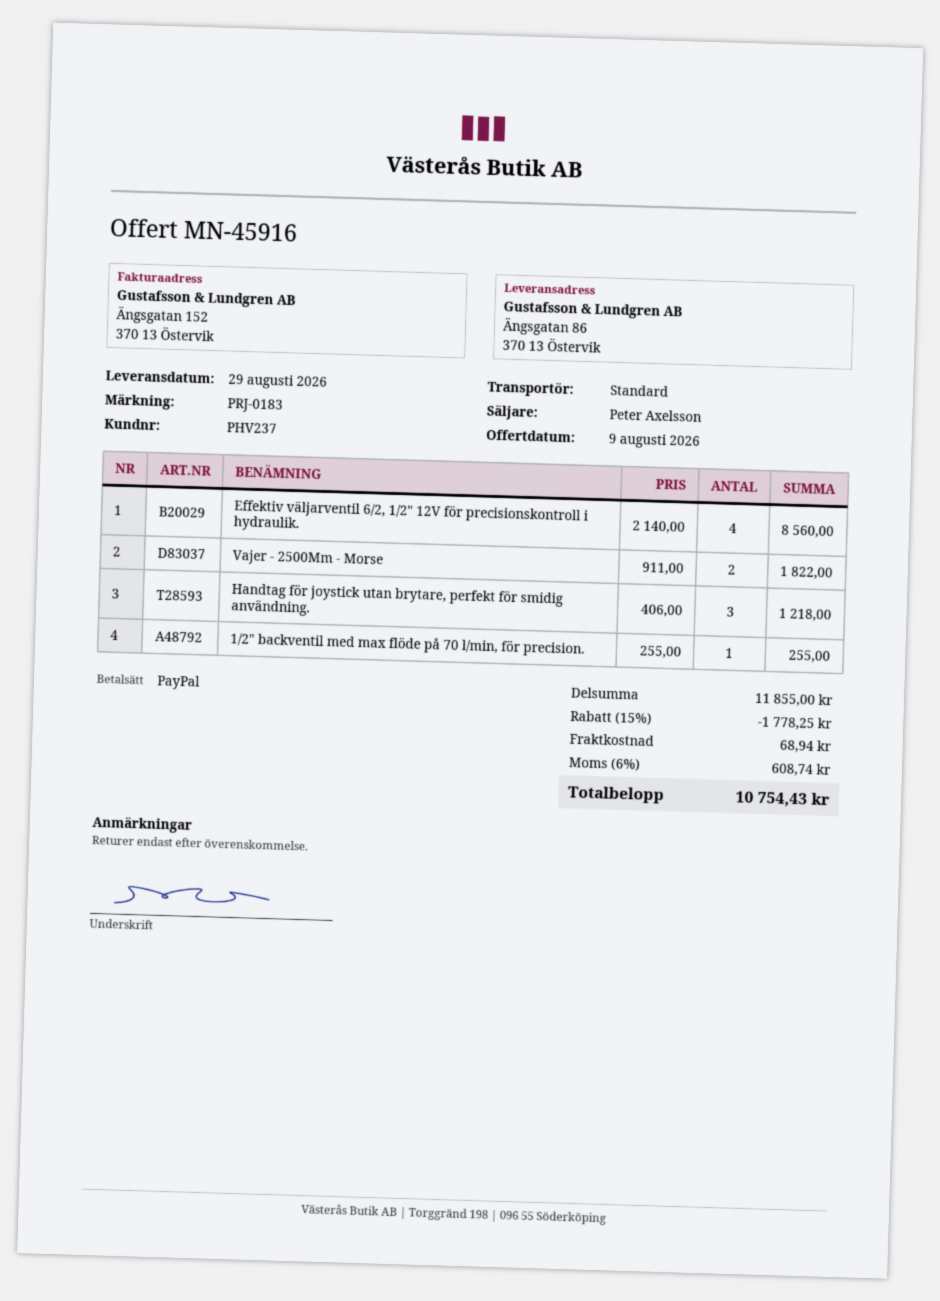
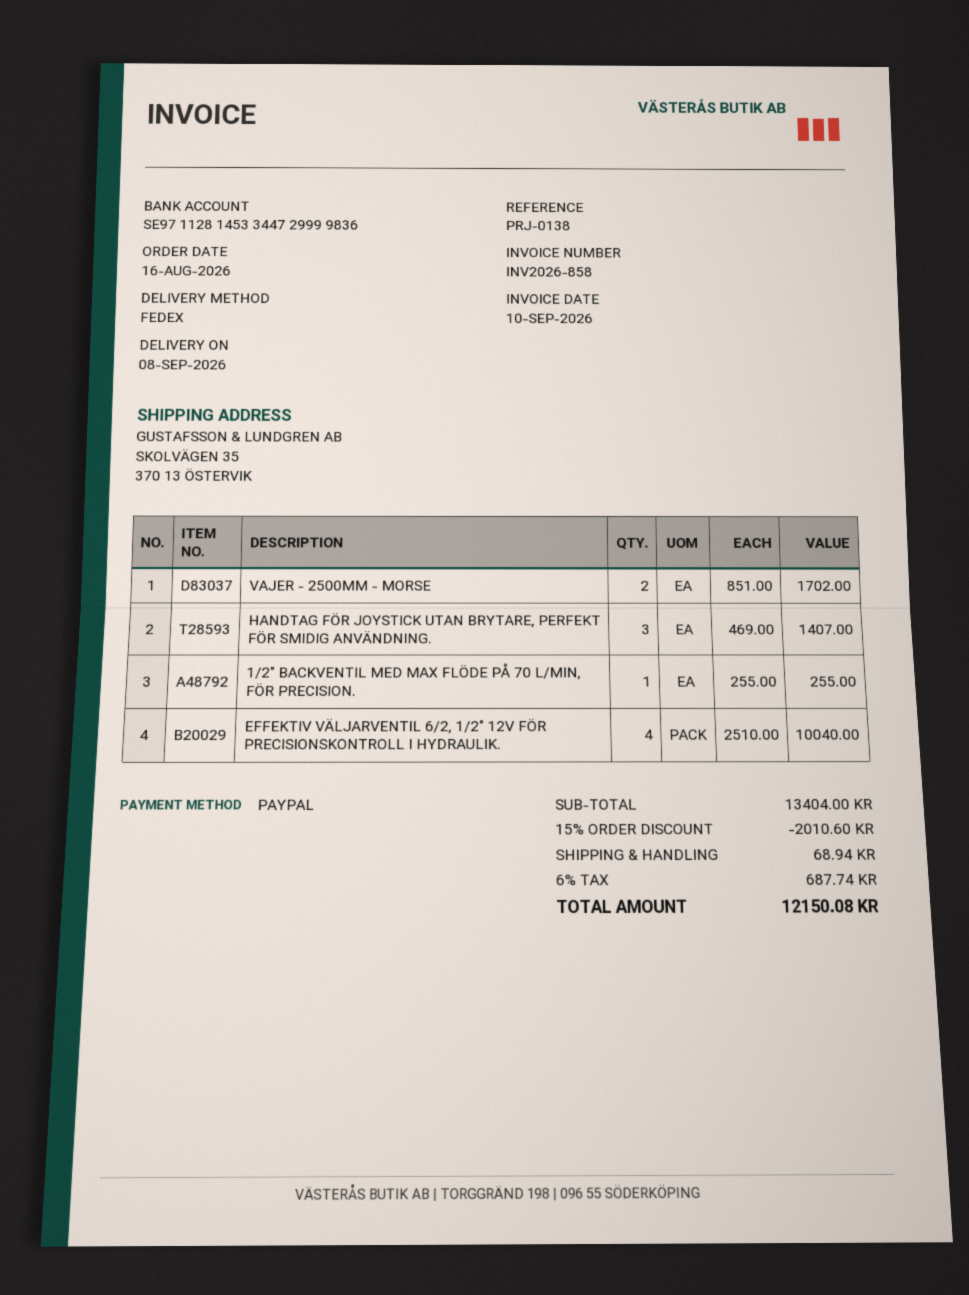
delivery date: 2026-08-29 -> 2026-09-08
reference: PRJ-0183 -> PRJ-0138
shipping method: standard -> FedEx
ship to: Ängsgatan 86, 370 13 Östervik -> SKOLVÄGEN 35, 370 13 ÖSTERVIK
Effektiv väljarventil 6/2, 1/2" 12V för precisionskontroll i hydraulik.: 4 x 2140.00 = 8560.00 -> 4 x 2510.00 = 10040.00
Vajer - 2500Mm - Morse: 2 x 911.00 = 1822.00 -> 2 x 851.00 = 1702.00
Handtag för joystick utan brytare, perfekt för smidig användning.: 3 x 406.00 = 1218.00 -> 3 x 469.00 = 1407.00
subtotal: 11855.00 -> 13404.00
discount: 15% = 1778.25 -> 15% = 2010.60
tax: 6% = 608.74 -> 6% = 687.74
total: 10754.43 -> 12150.08

